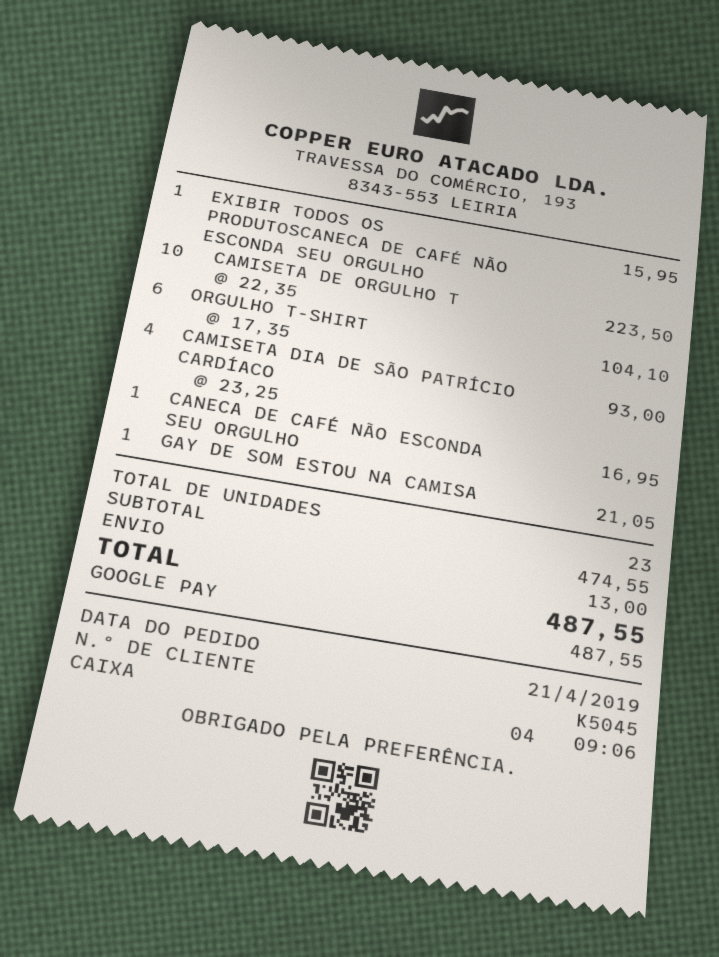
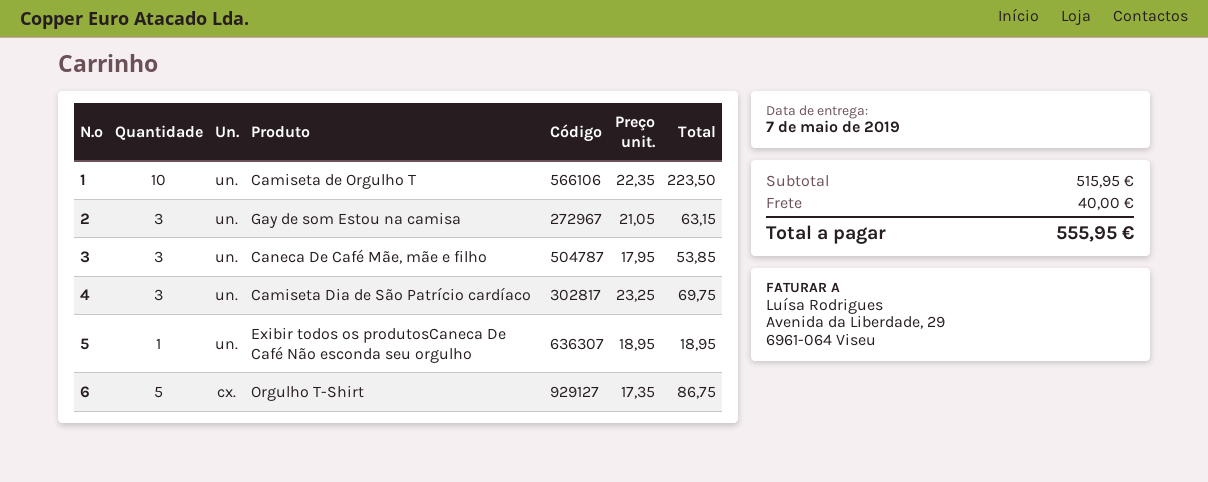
EXIBIR TODOS OS PRODUTOSCANECA DE CAFÉ NÃO ESCONDA SEU ORGULHO: 1 x 15.95 = 15.95 -> 1 x 18.95 = 18.95
ORGULHO T-SHIRT: 6 x 17.35 = 104.10 -> 5 x 17.35 = 86.75
CAMISETA DIA DE SÃO PATRÍCIO CARDÍACO: 4 x 23.25 = 93.00 -> 3 x 23.25 = 69.75
CANECA DE CAFÉ NÃO ESCONDA SEU ORGULHO: 1 x 16.95 = 16.95 -> none
GAY DE SOM ESTOU NA CAMISA: 1 x 21.05 = 21.05 -> 3 x 21.05 = 63.15
Caneca De Café Mãe, mãe e filho: none -> 3 x 17.95 = 53.85
subtotal: 474.55 -> 515.95
shipping: 13.00 -> 40.00
total: 487.55 -> 555.95

